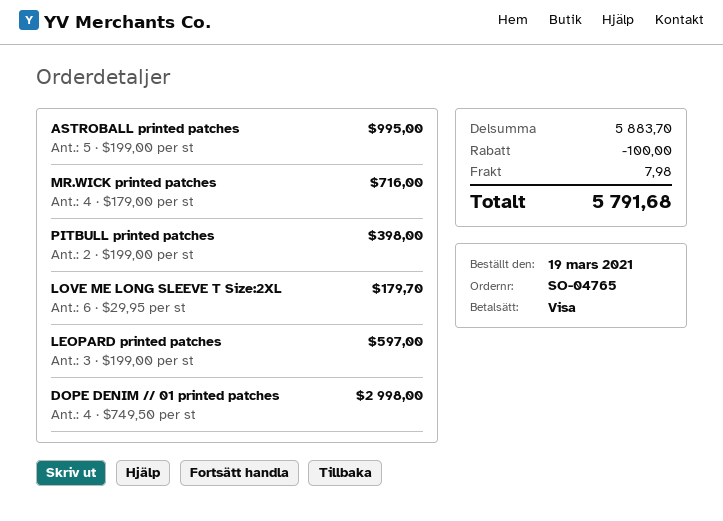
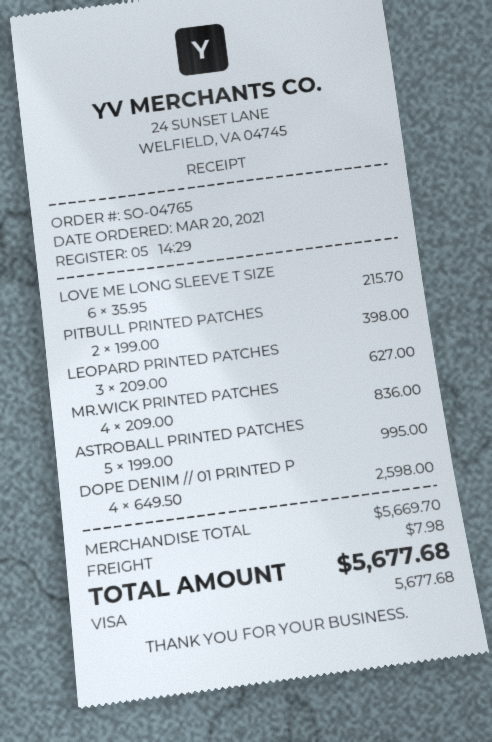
order date: 2021-03-19 -> 2021-03-20
MR.WICK printed patches: 4 x 179.00 = 716.00 -> 4 x 209.00 = 836.00
LOVE ME LONG SLEEVE T Size:2XL: 6 x 29.95 = 179.70 -> 6 x 35.95 = 215.70
LEOPARD printed patches: 3 x 199.00 = 597.00 -> 3 x 209.00 = 627.00
DOPE DENIM // 01 printed patches: 4 x 749.50 = 2998.00 -> 4 x 649.50 = 2598.00
subtotal: 5883.70 -> 5669.70
discount: 100.00 -> none
total: 5791.68 -> 5677.68

